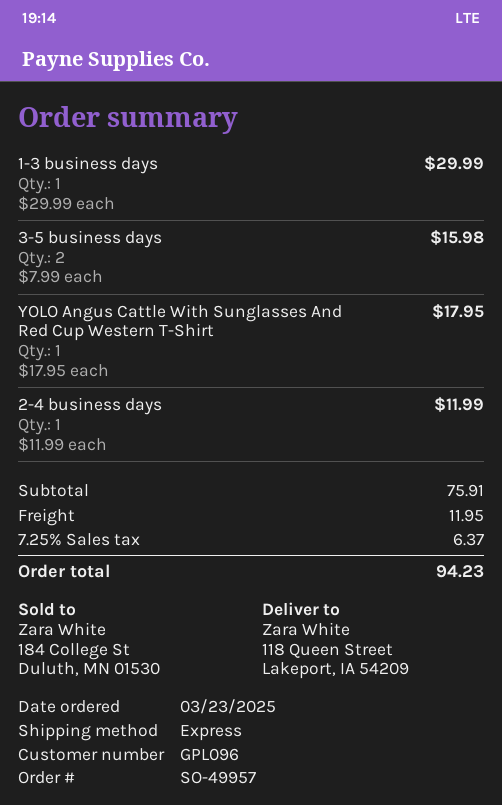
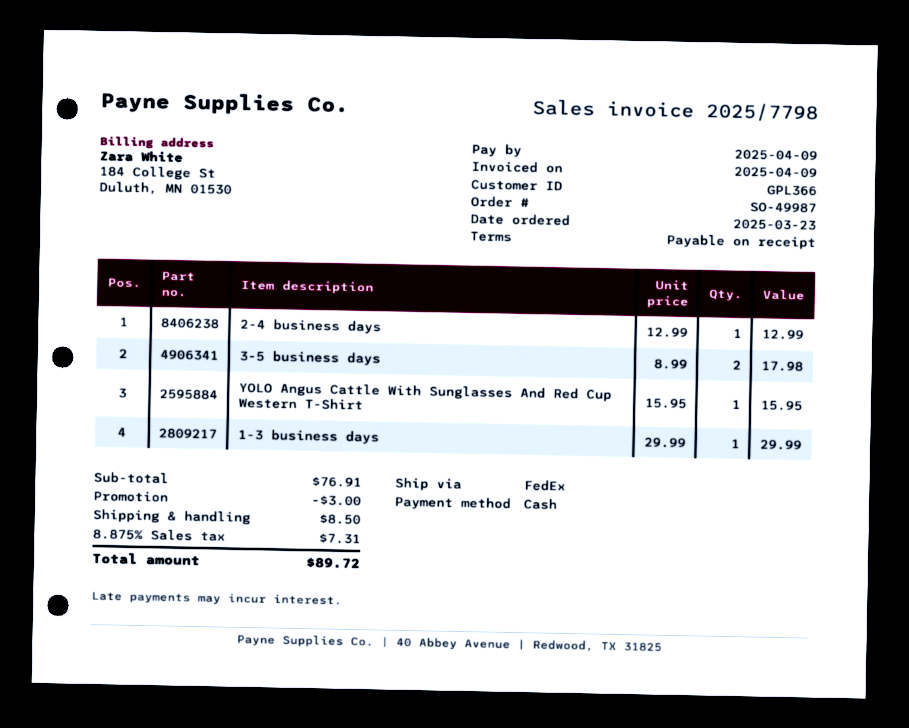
order number: SO-49957 -> SO-49987
customer number: GPL096 -> GPL366
shipping method: express -> FedEx
3-5 business days: 2 x 7.99 = 15.98 -> 2 x 8.99 = 17.98
YOLO Angus Cattle With Sunglasses And Red Cup Western T-Shirt: 1 x 17.95 = 17.95 -> 1 x 15.95 = 15.95
2-4 business days: 1 x 11.99 = 11.99 -> 1 x 12.99 = 12.99
subtotal: 75.91 -> 76.91
discount: none -> 3.00
shipping: 11.95 -> 8.50
tax: 7.25% = 6.37 -> 8.875% = 7.31
total: 94.23 -> 89.72

